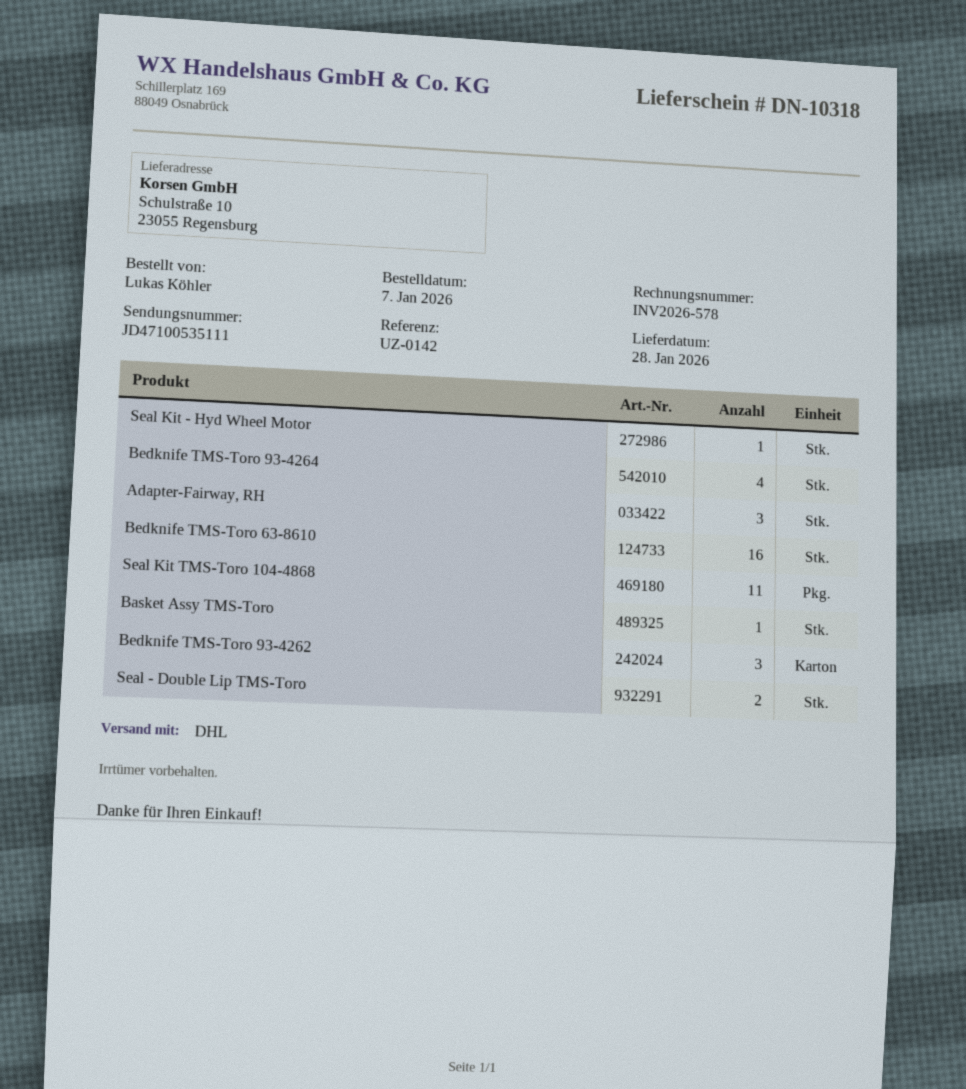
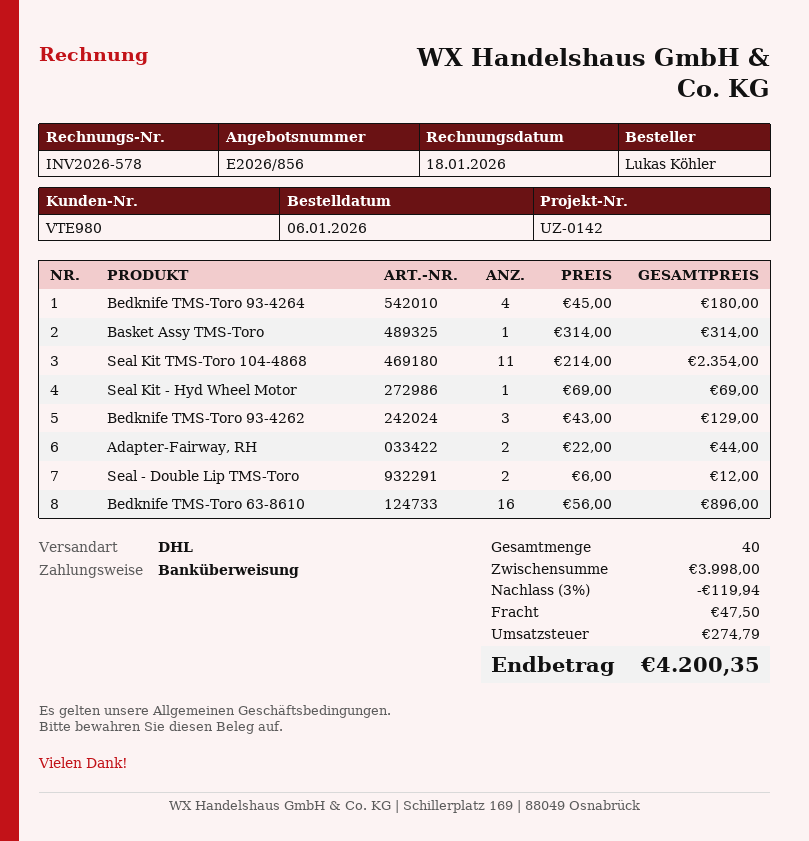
order date: 2026-01-07 -> 2026-01-06
Adapter-Fairway, RH: 3 -> 2

